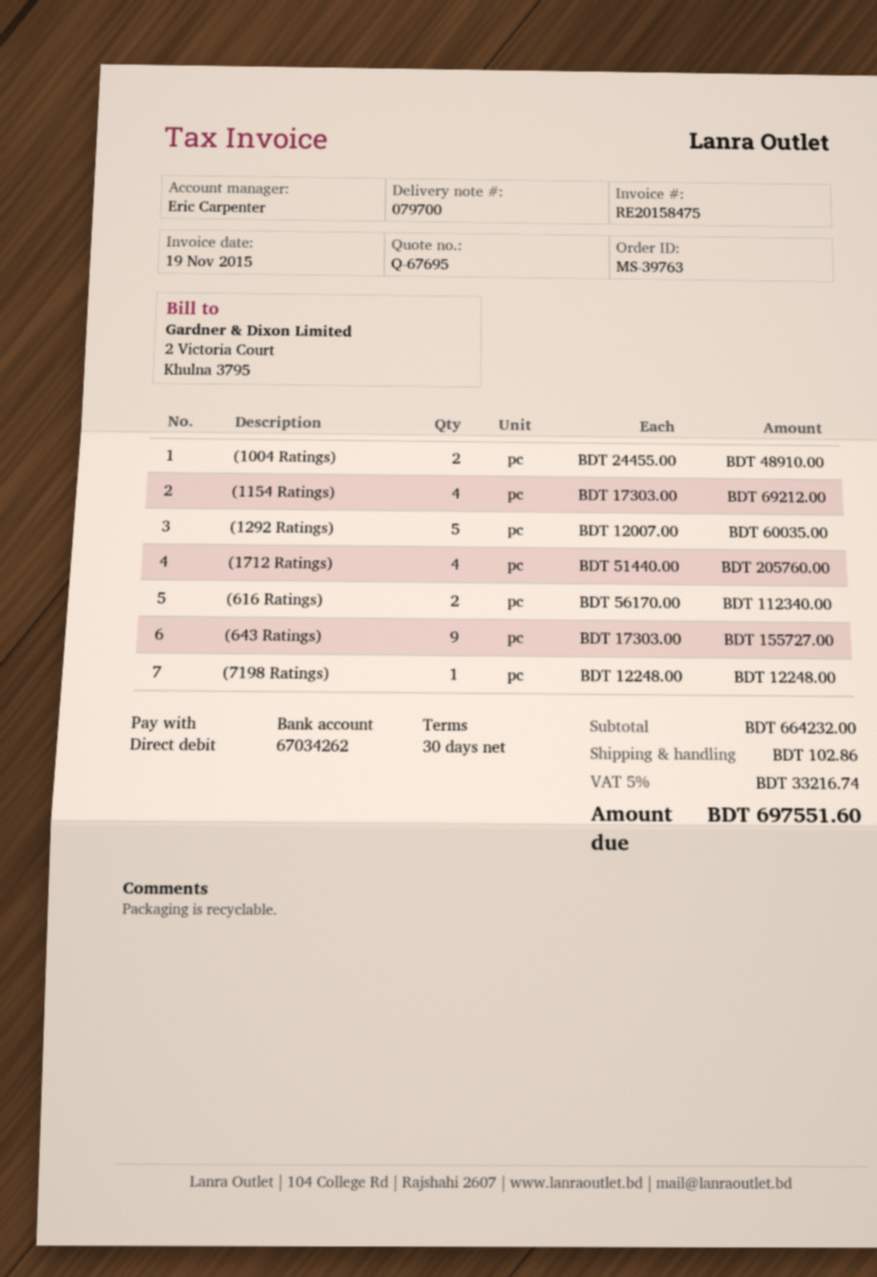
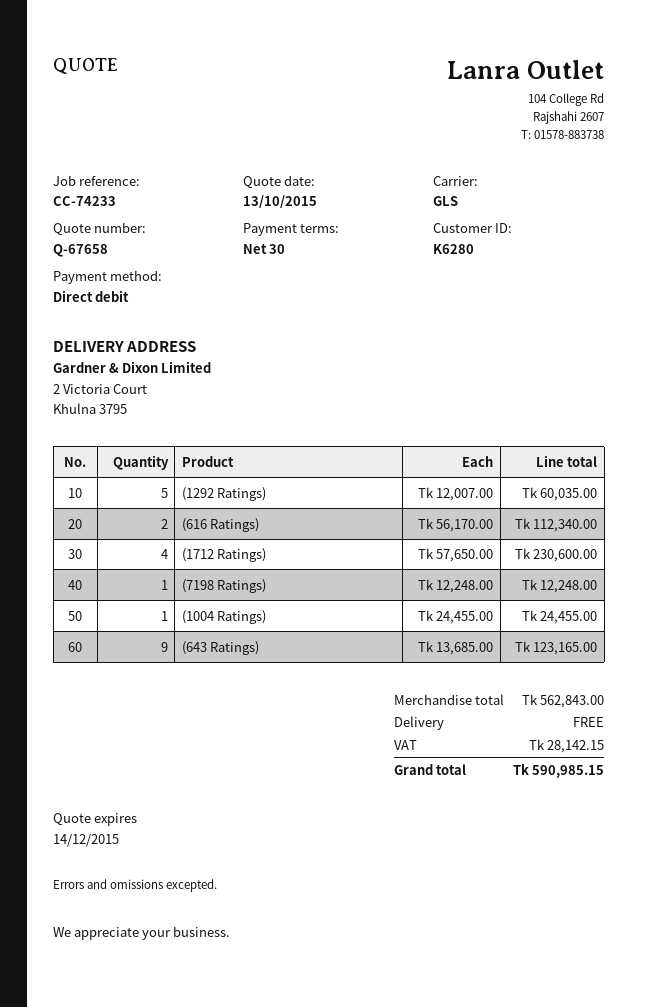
quote number: Q-67695 -> Q-67658
(1004 Ratings): 2 x 24455.00 = 48910.00 -> 1 x 24455.00 = 24455.00
(1154 Ratings): 4 x 17303.00 = 69212.00 -> none
(1712 Ratings): 4 x 51440.00 = 205760.00 -> 4 x 57650.00 = 230600.00
(643 Ratings): 9 x 17303.00 = 155727.00 -> 9 x 13685.00 = 123165.00
subtotal: 664232.00 -> 562843.00
shipping: 102.86 -> 0.00
tax: 33216.74 -> 28142.15
total: 697551.60 -> 590985.15

